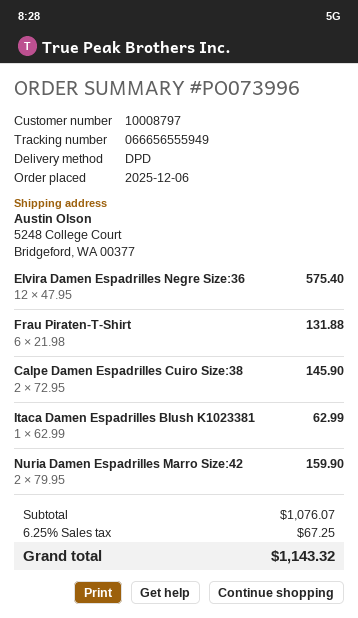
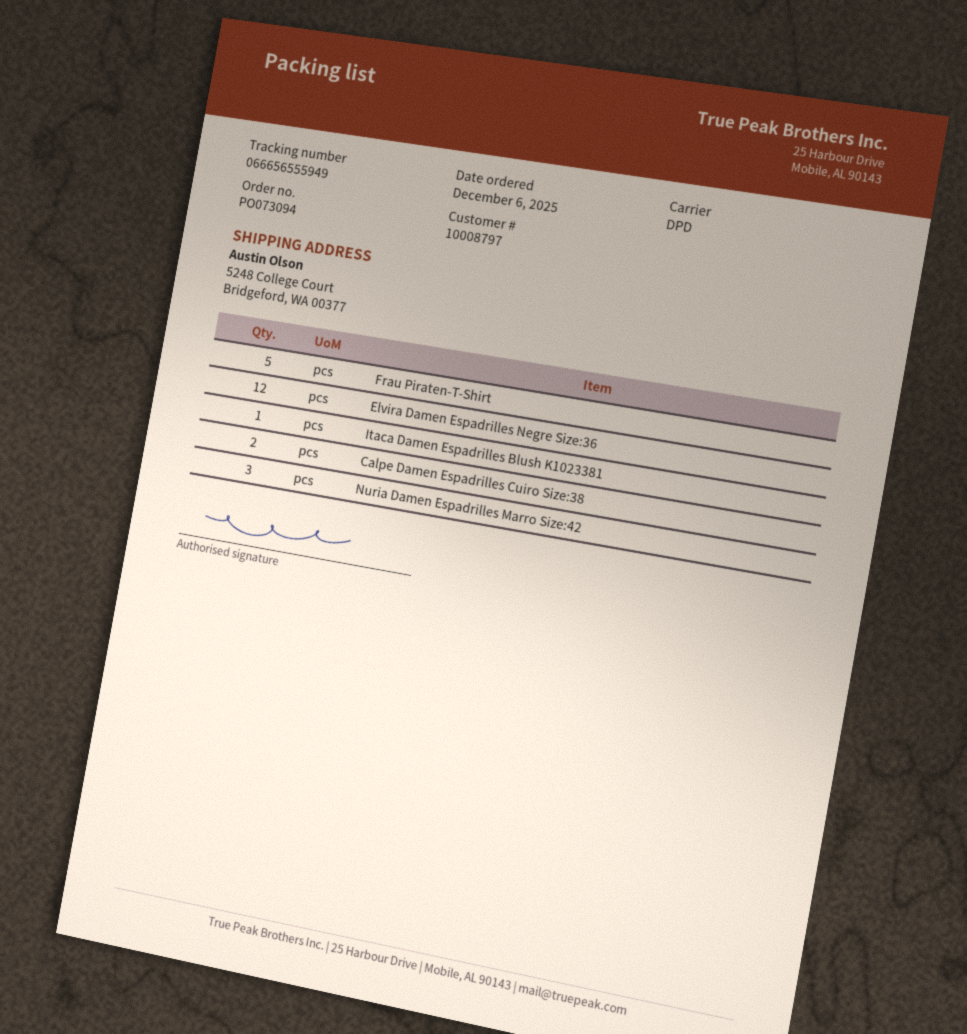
order number: PO073996 -> PO073094
Frau Piraten-T-Shirt: 6 -> 5
Nuria Damen Espadrilles Marro Size:42: 2 -> 3

